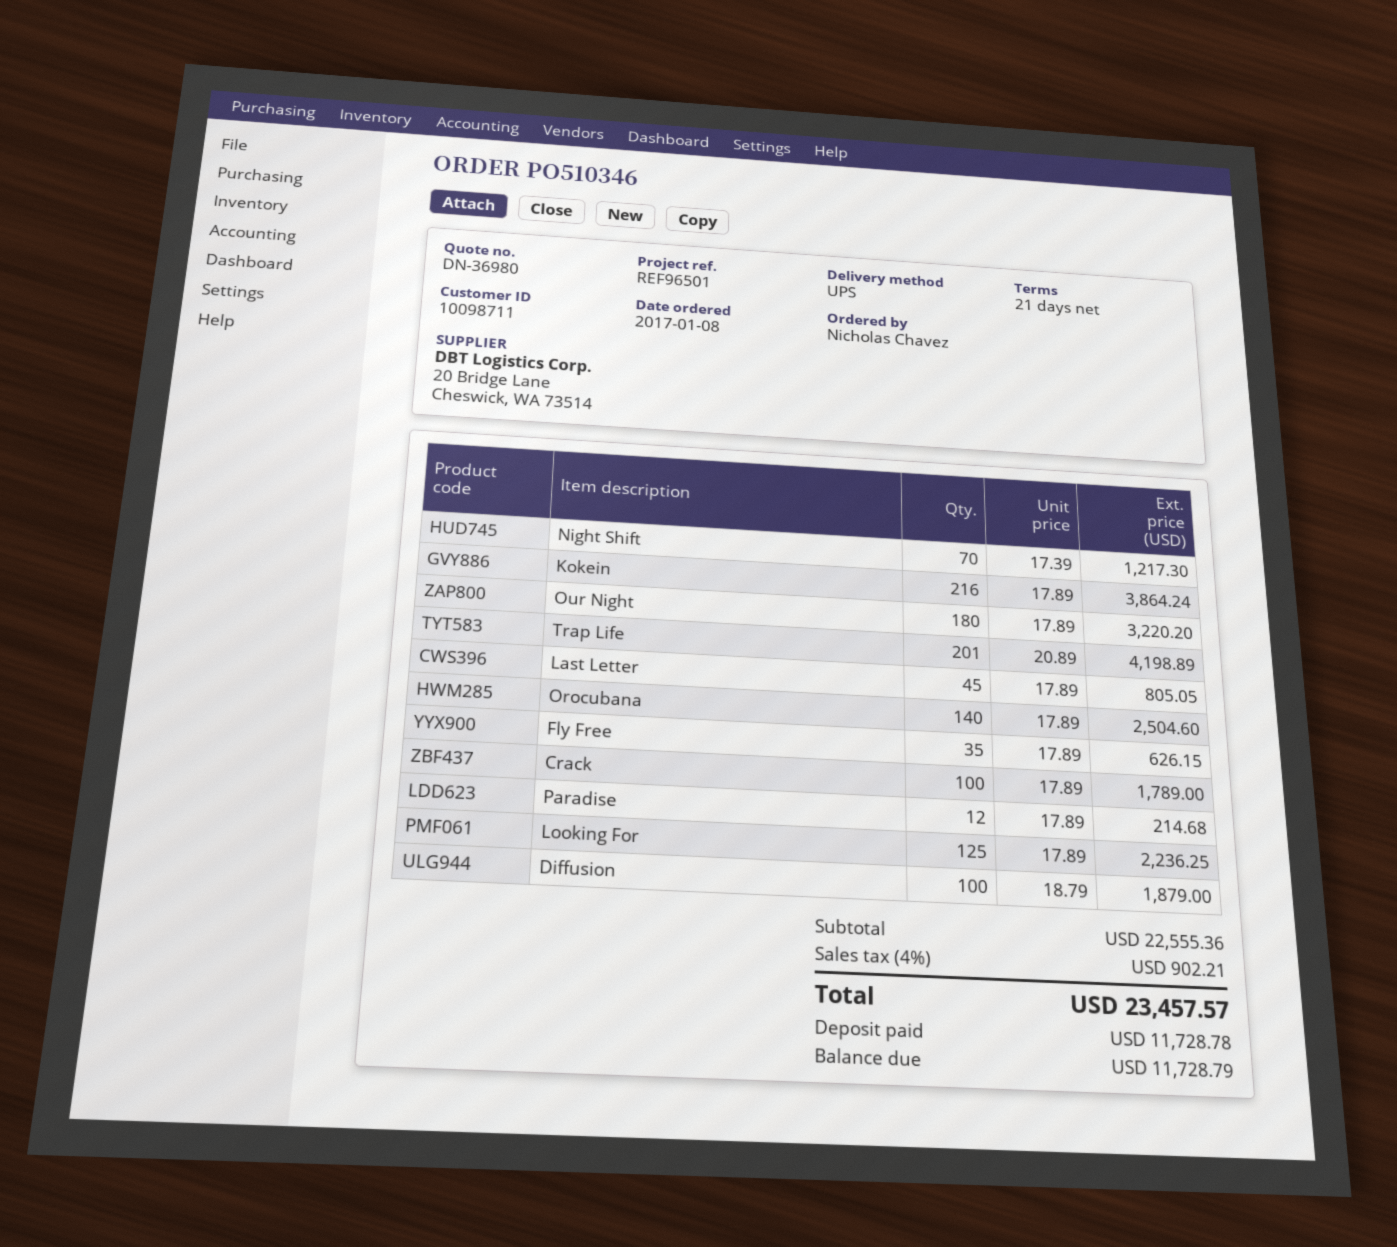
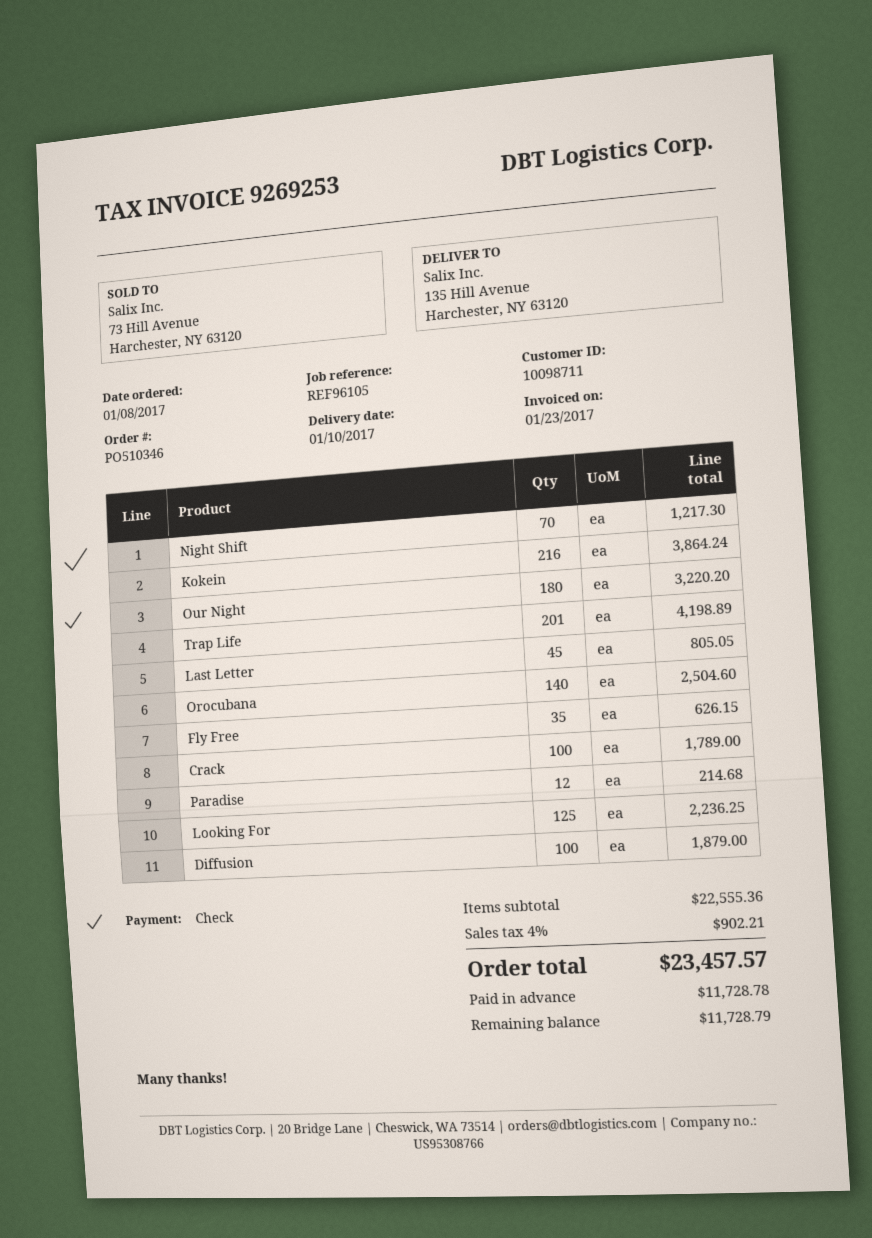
reference: REF96501 -> REF96105

